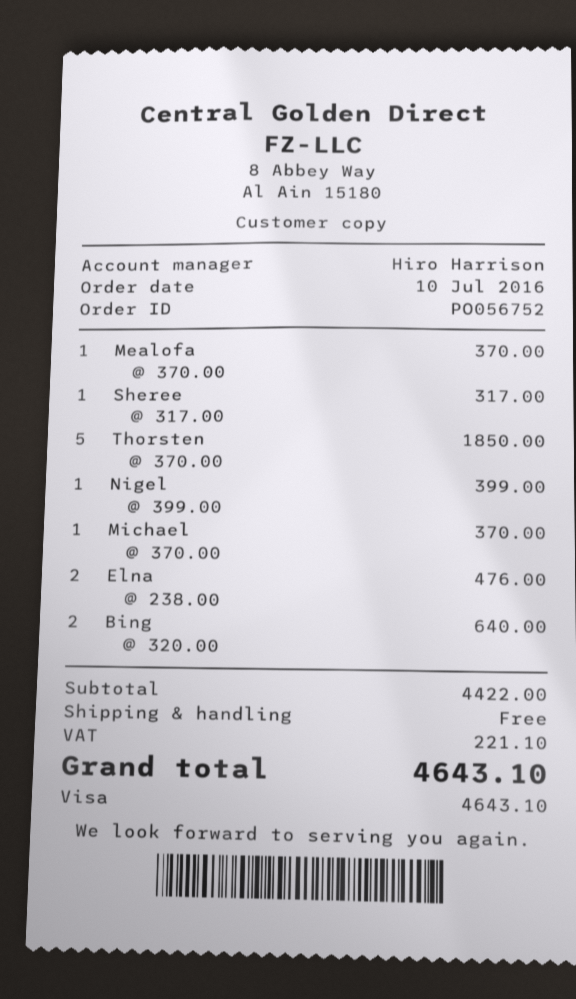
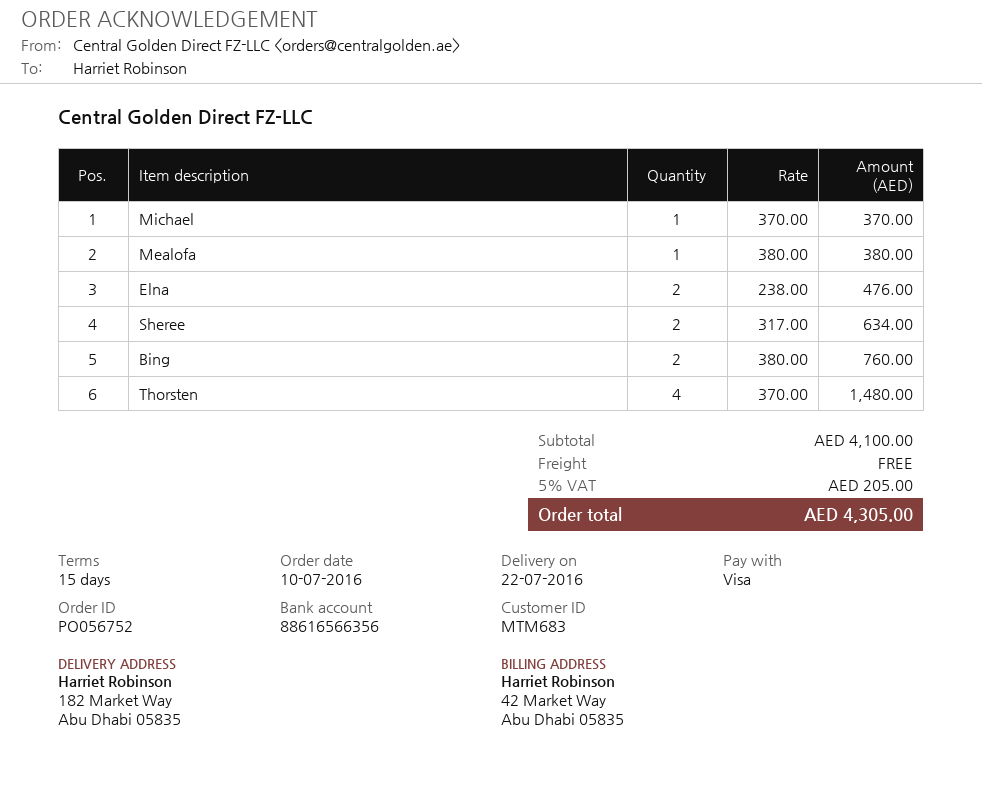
Mealofa: 1 x 370.00 = 370.00 -> 1 x 380.00 = 380.00
Sheree: 1 x 317.00 = 317.00 -> 2 x 317.00 = 634.00
Thorsten: 5 x 370.00 = 1850.00 -> 4 x 370.00 = 1480.00
Nigel: 1 x 399.00 = 399.00 -> none
Bing: 2 x 320.00 = 640.00 -> 2 x 380.00 = 760.00
subtotal: 4422.00 -> 4100.00
tax: 221.10 -> 205.00
total: 4643.10 -> 4305.00

